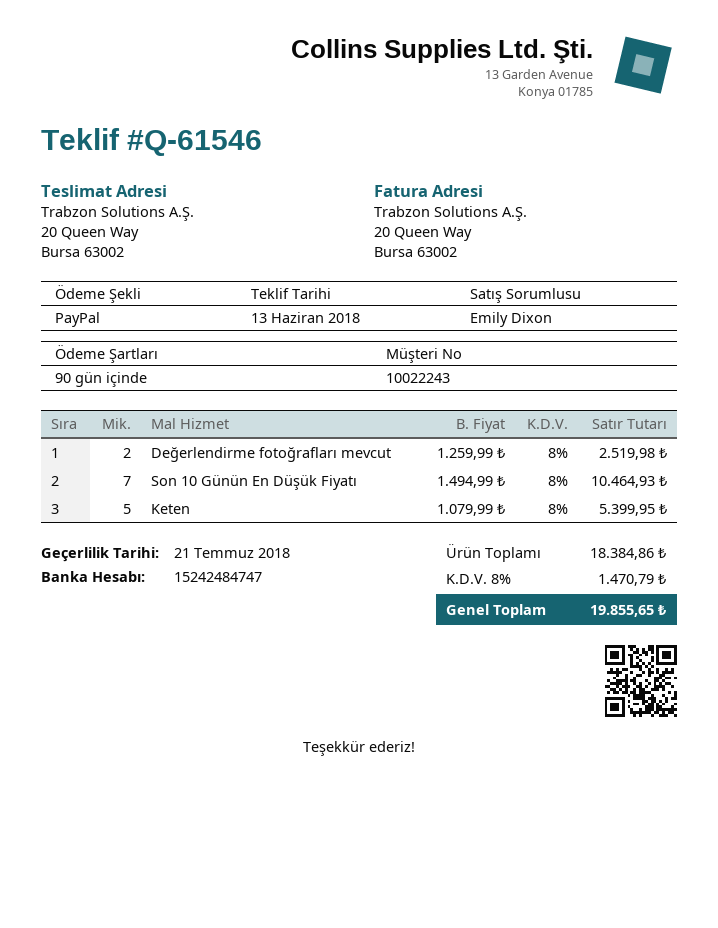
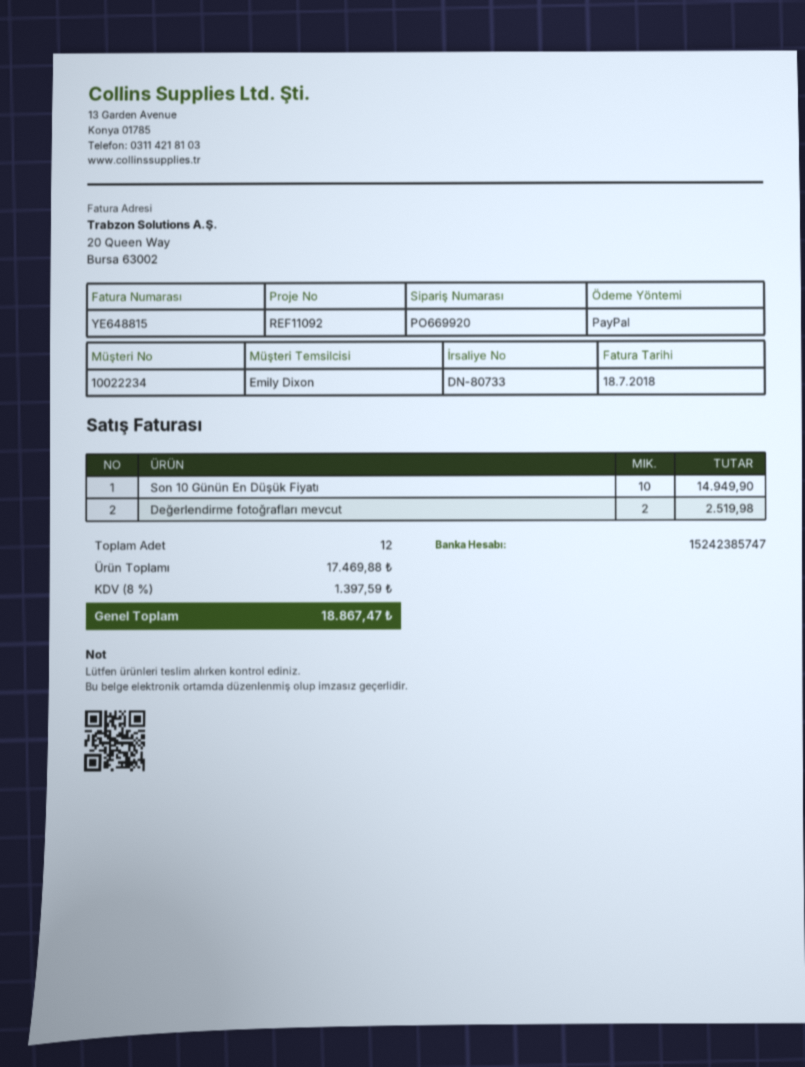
customer number: 10022243 -> 10022234
bank account: 15242484747 -> 15242385747
Son 10 Günün En Düşük Fiyatı: 7 for 10464.93 -> 10 for 14949.90
Keten: 5 for 5399.95 -> none
subtotal: 18384.86 -> 17469.88
tax: 8% = 1470.79 -> 8% = 1397.59
total: 19855.65 -> 18867.47

